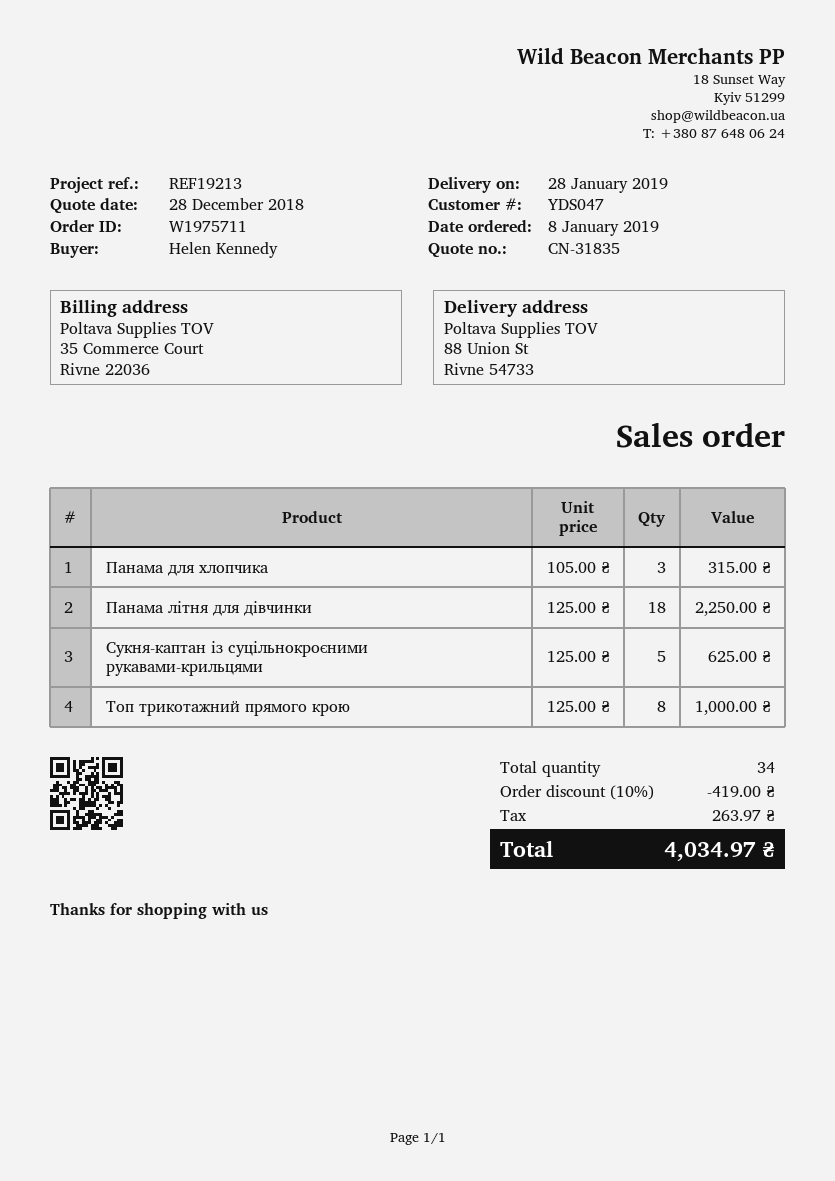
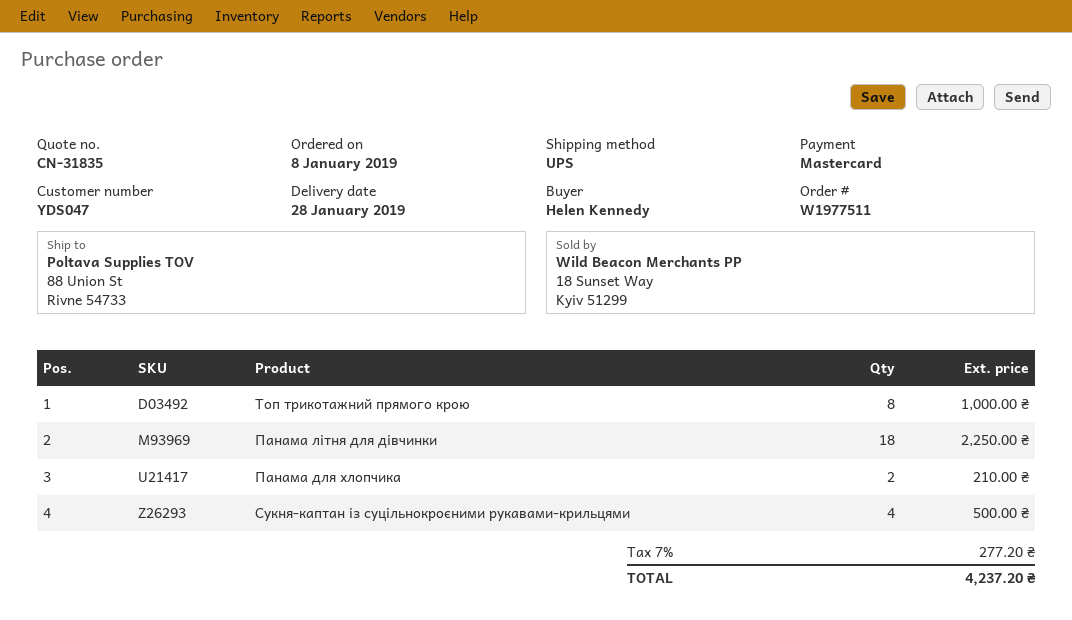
order number: W1975711 -> W1977511
Панама для хлопчика: 3 for 315.00 -> 2 for 210.00
Сукня-каптан із суцільнокроєними рукавами-крильцями: 5 for 625.00 -> 4 for 500.00
discount: 10% = 419.00 -> none
tax: 263.97 -> 277.20
total: 4034.97 -> 4237.20

